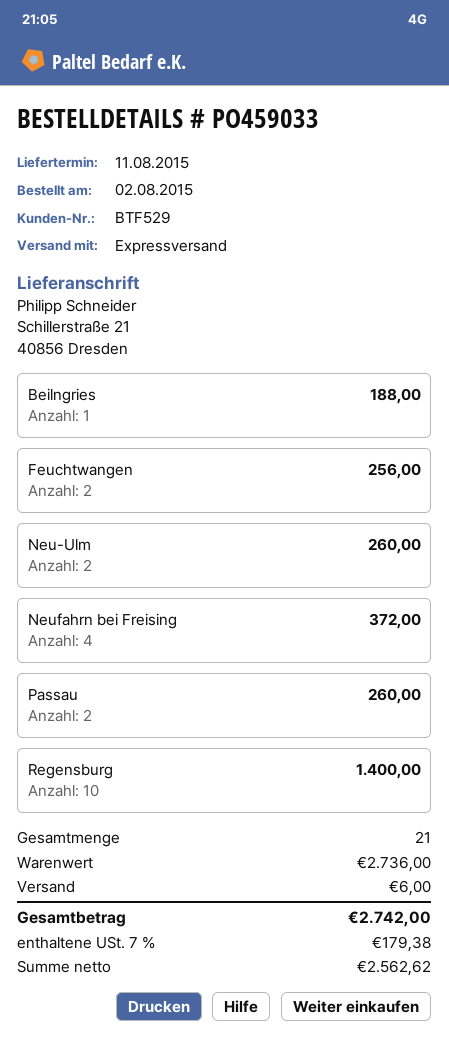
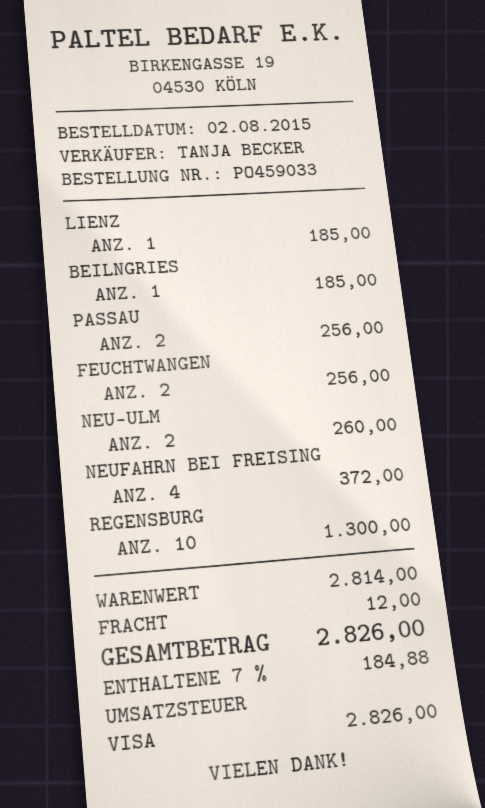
Beilngries: 1 for 188.00 -> 1 for 185.00
Passau: 2 for 260.00 -> 2 for 256.00
Regensburg: 10 for 1400.00 -> 10 for 1300.00
LIENZ: none -> 1 for 185.00
subtotal: 2736.00 -> 2814.00
shipping: 6.00 -> 12.00
tax: 7% = 179.38 -> 7% = 184.88
total: 2742.00 -> 2826.00

